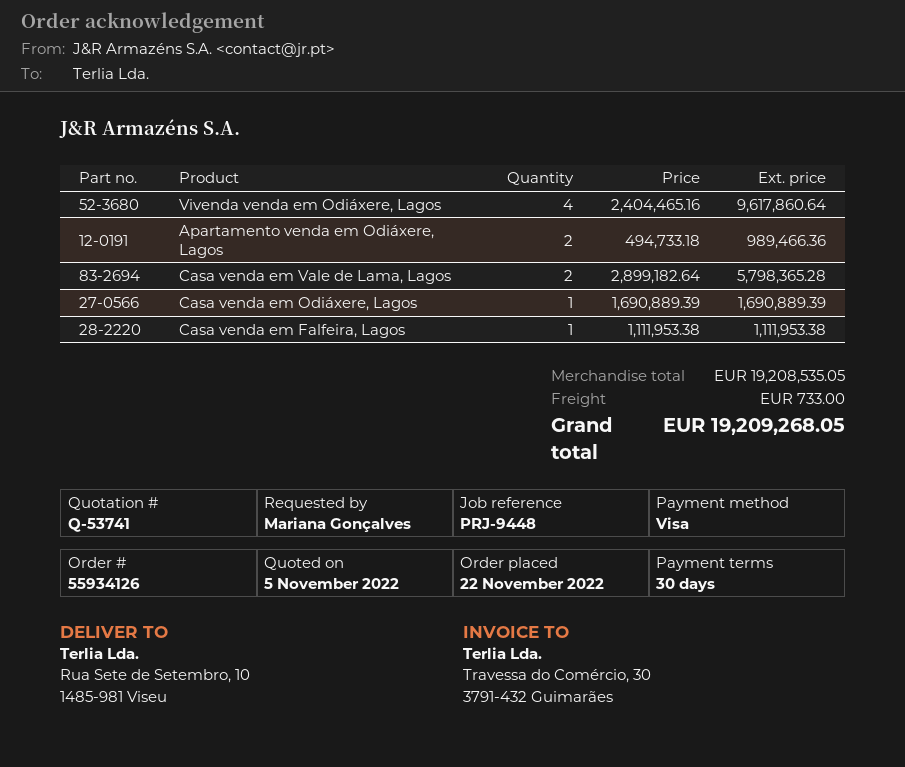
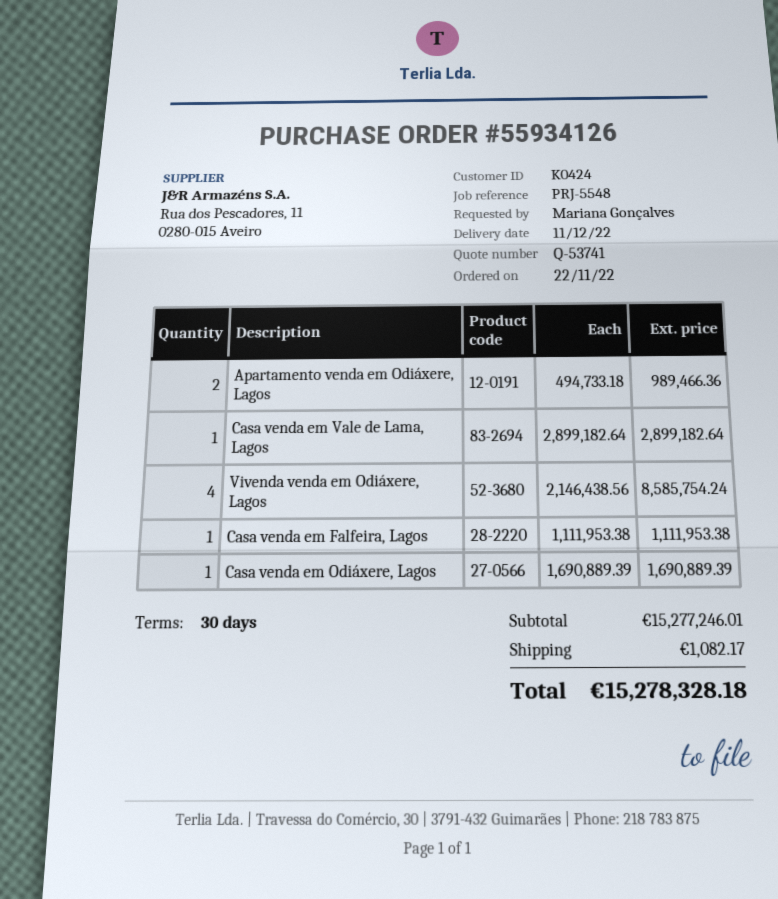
reference: PRJ-9448 -> PRJ-5548
Vivenda venda em Odiáxere, Lagos: 4 x 2404465.16 = 9617860.64 -> 4 x 2146438.56 = 8585754.24
Casa venda em Vale de Lama, Lagos: 2 x 2899182.64 = 5798365.28 -> 1 x 2899182.64 = 2899182.64
subtotal: 19208535.05 -> 15277246.01
shipping: 733.00 -> 1082.17
total: 19209268.05 -> 15278328.18

